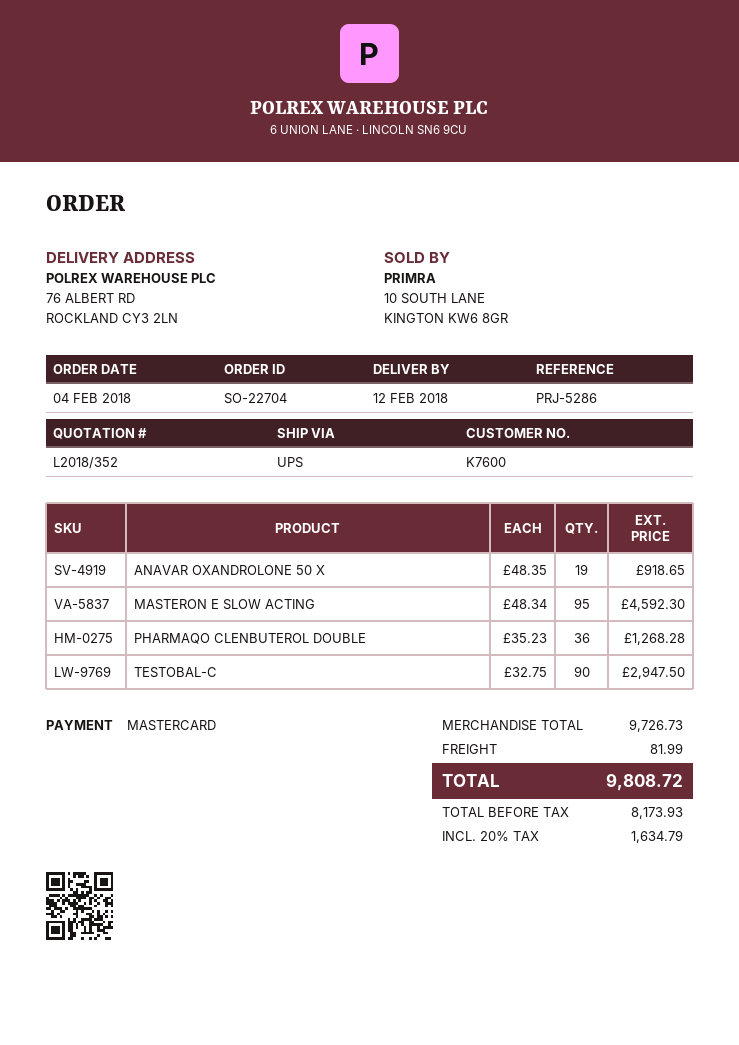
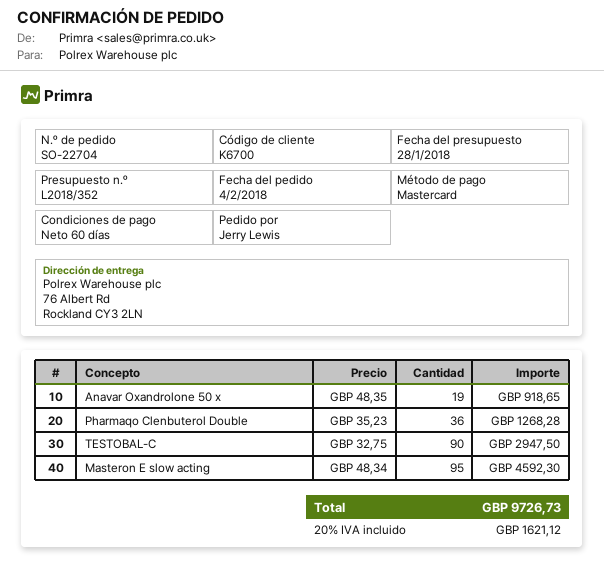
customer number: K7600 -> K6700
shipping: 81.99 -> none
tax: 20% = 1634.79 -> 20% = 1621.12
total: 9808.72 -> 9726.73

